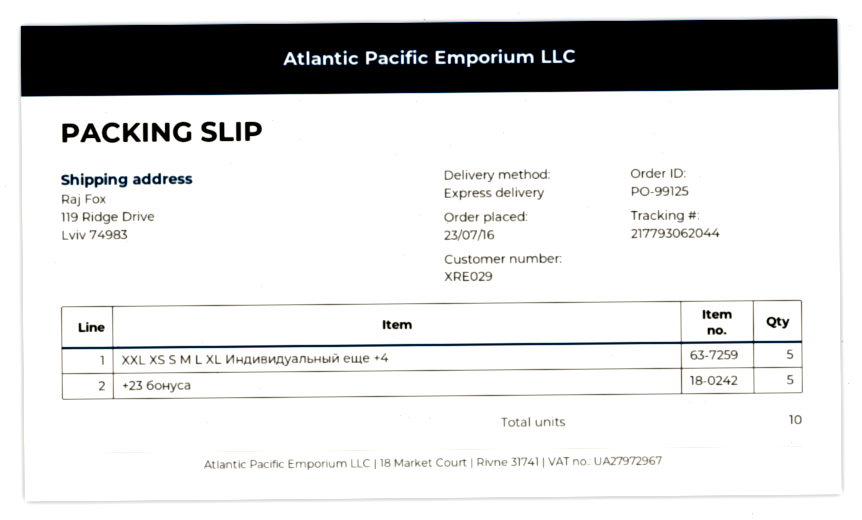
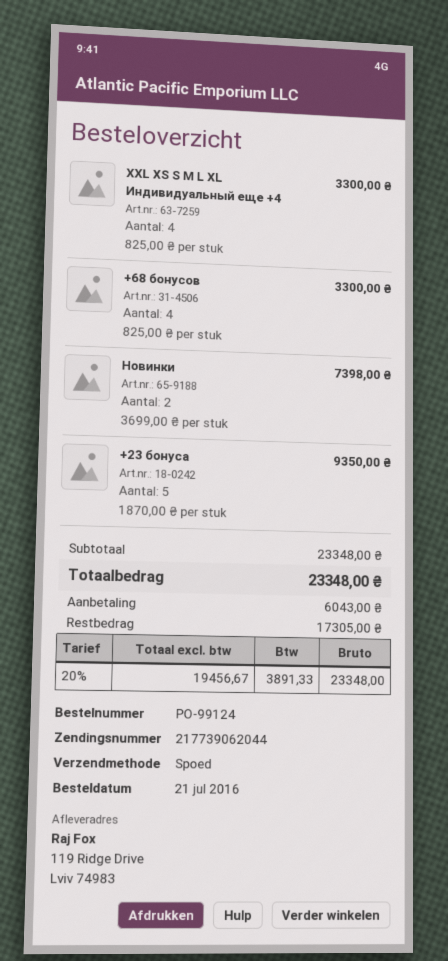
order number: PO-99125 -> PO-99124
order date: 2016-07-23 -> 2016-07-21
tracking number: 217793062044 -> 217739062044
XXL XS S M L XL Индивидуальный еще +4: 5 -> 4
+68 бонусов: none -> 4
Новинки: none -> 2

